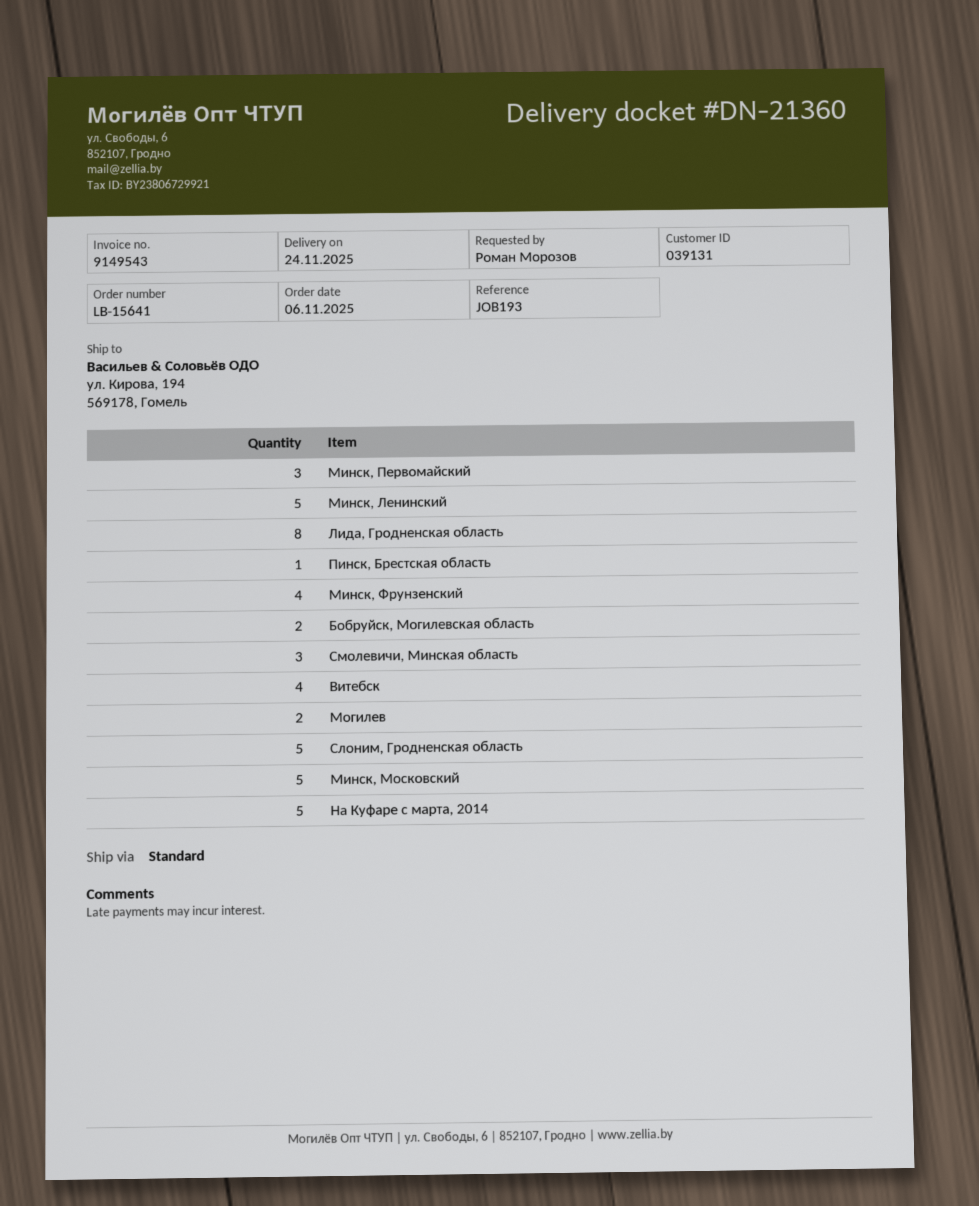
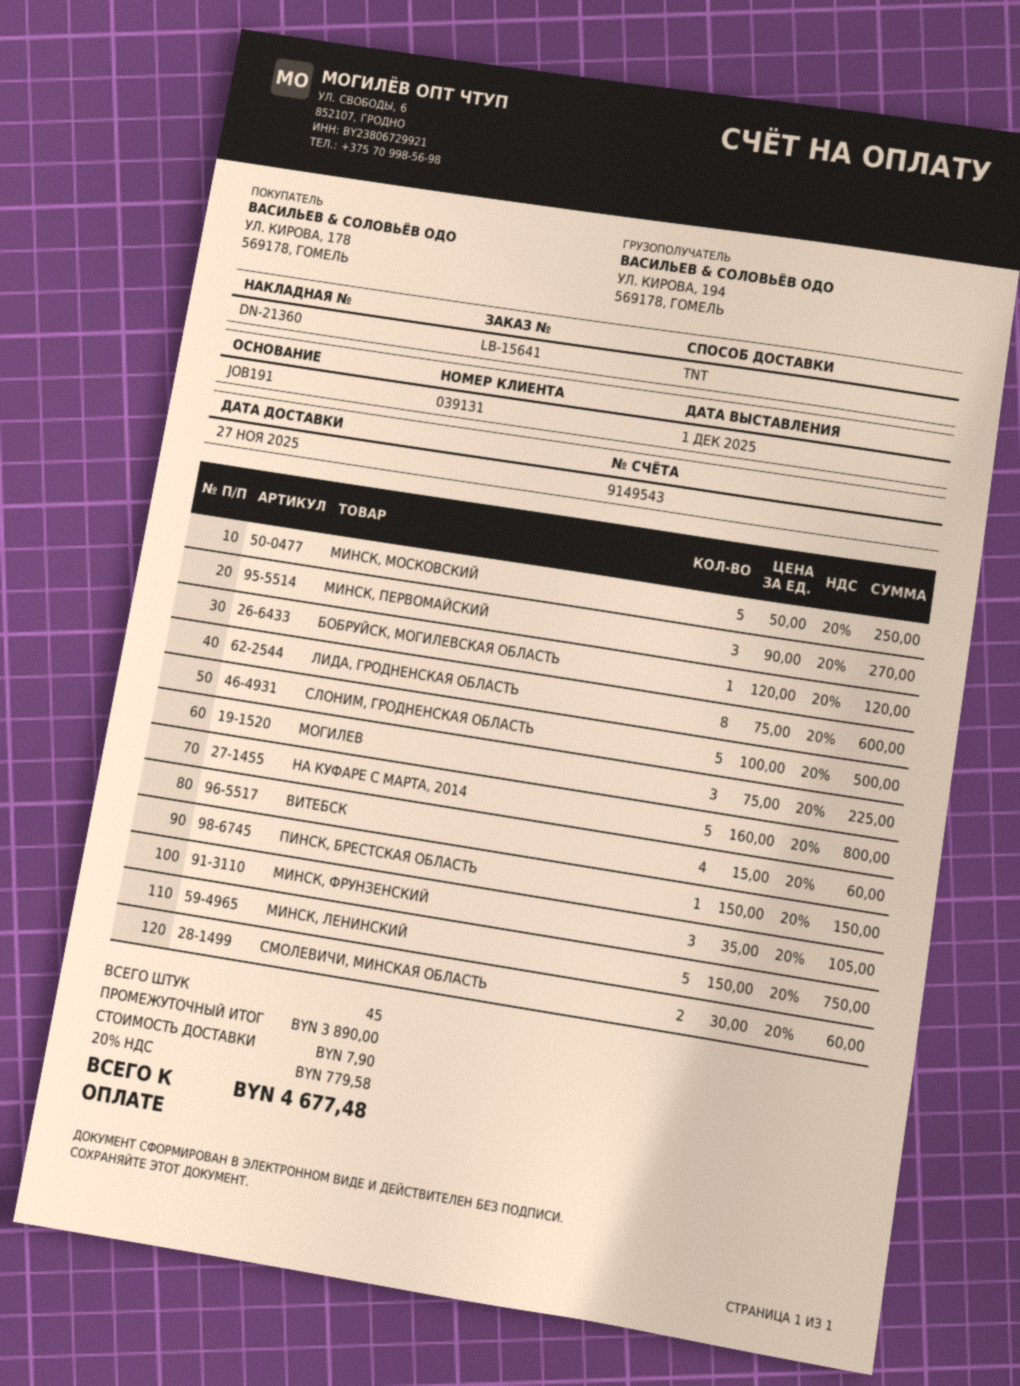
delivery date: 2025-11-24 -> 2025-11-27
reference: JOB193 -> JOB191
shipping method: standard -> TNT
Минск, Фрунзенский: 4 -> 3
Бобруйск, Могилевская область: 2 -> 1
Смолевичи, Минская область: 3 -> 2
Могилев: 2 -> 3

